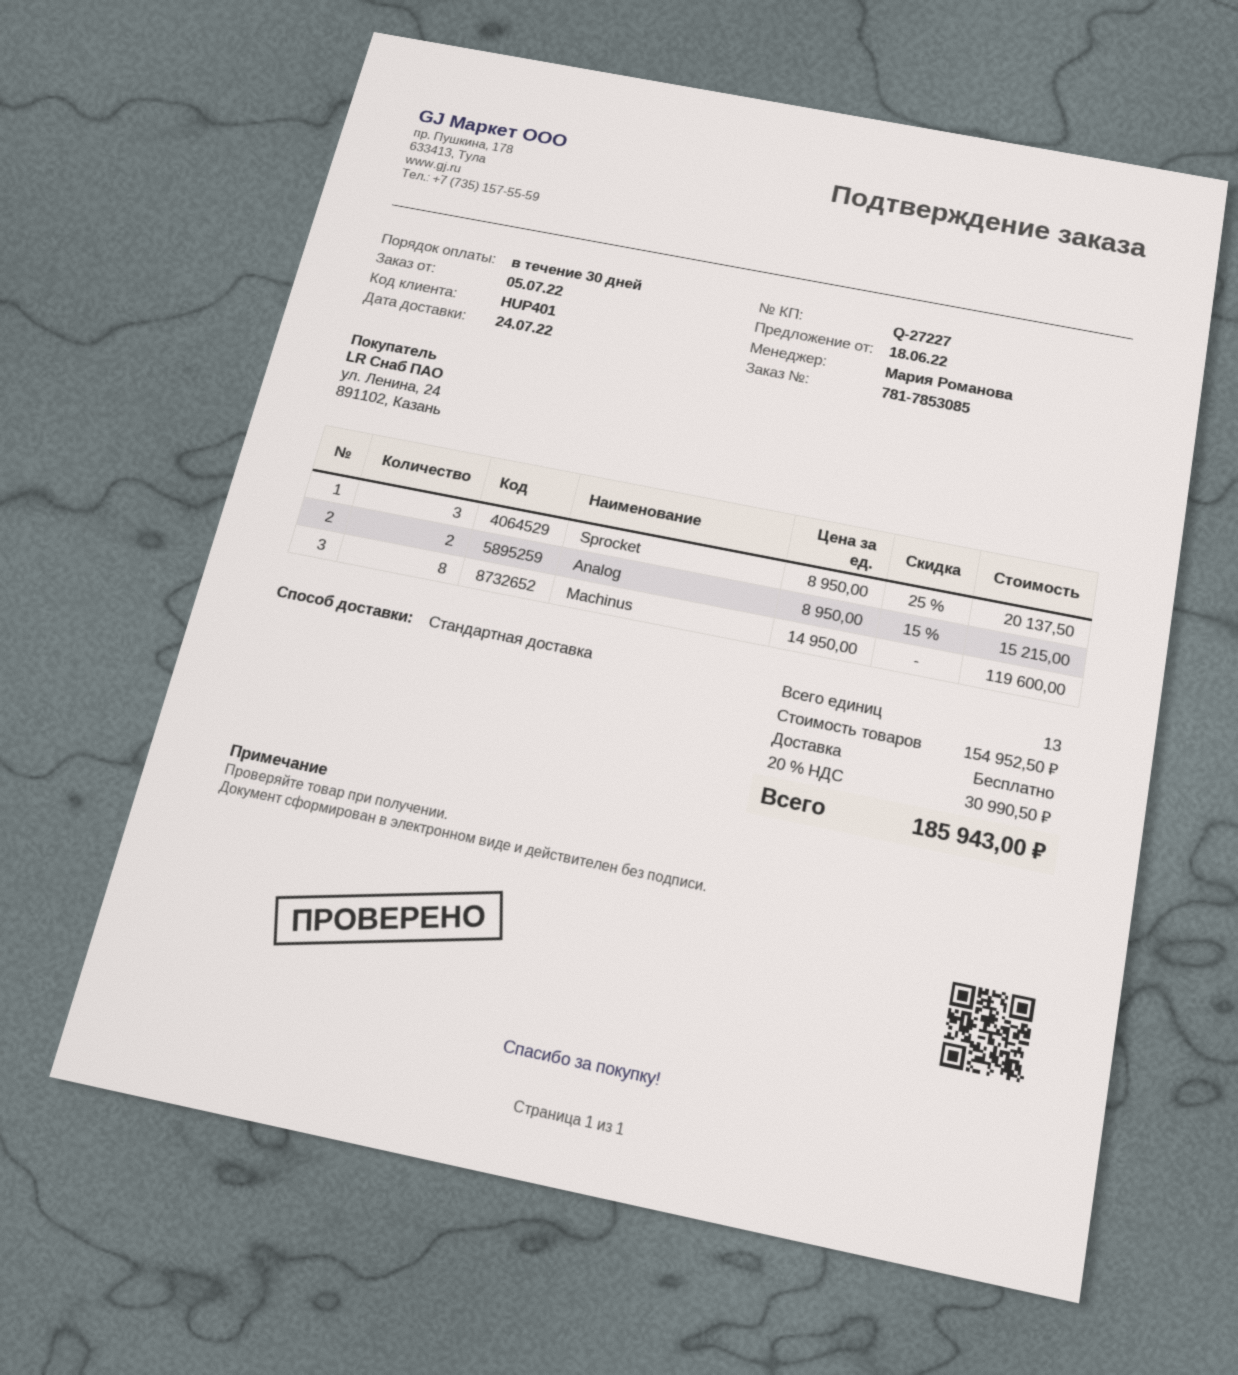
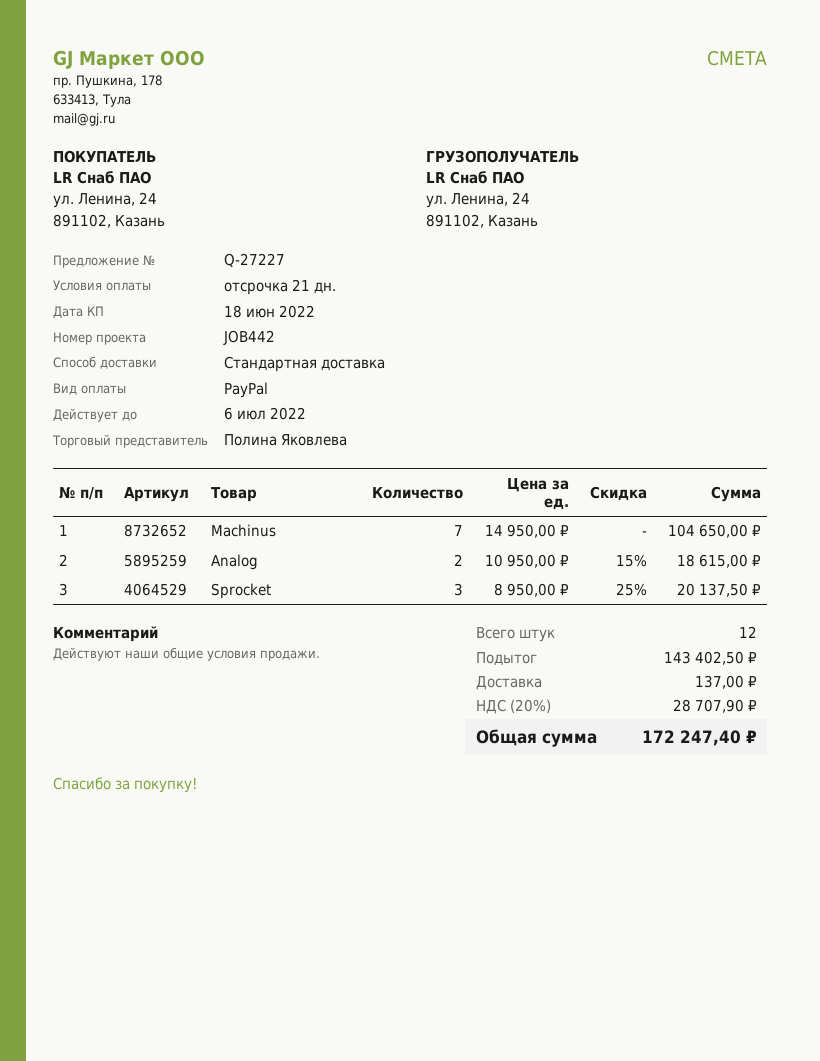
payment terms: 30 days -> 21 days
sales rep: Мария Романова -> Полина Яковлева
Analog: 2 x 8950.00 - 15% = 15215.00 -> 2 x 10950.00 - 15% = 18615.00
Machinus: 8 x 14950.00 = 119600.00 -> 7 x 14950.00 = 104650.00
total quantity: 13 -> 12
subtotal: 154952.50 -> 143402.50
shipping: 0.00 -> 137.00
tax: 20% = 30990.50 -> 20% = 28707.90
total: 185943.00 -> 172247.40

